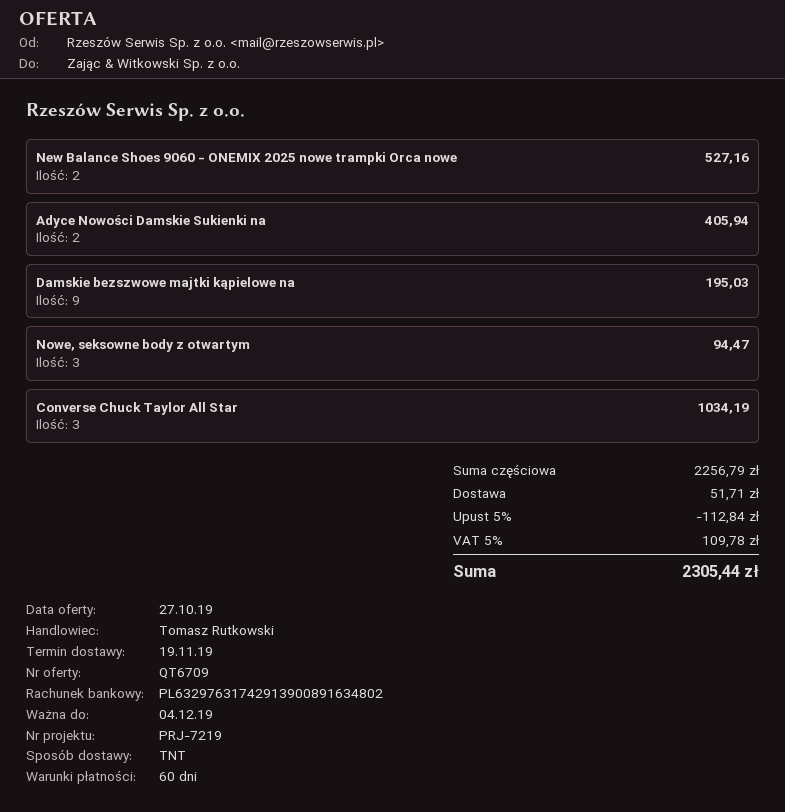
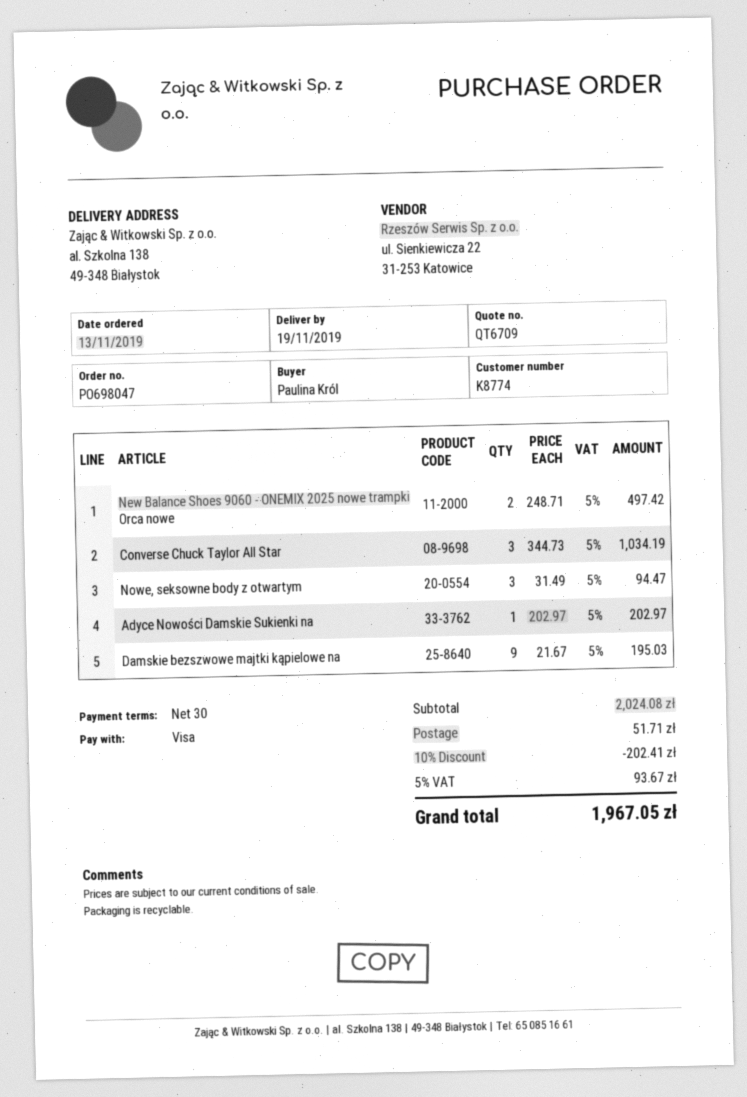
payment terms: 60 days -> 30 days
New Balance Shoes 9060 - ONEMIX 2025 nowe trampki Orca nowe: 2 for 527.16 -> 2 for 497.42
Adyce Nowości Damskie Sukienki na: 2 for 405.94 -> 1 for 202.97
subtotal: 2256.79 -> 2024.08
discount: 5% = 112.84 -> 10% = 202.41
tax: 5% = 109.78 -> 5% = 93.67
total: 2305.44 -> 1967.05

